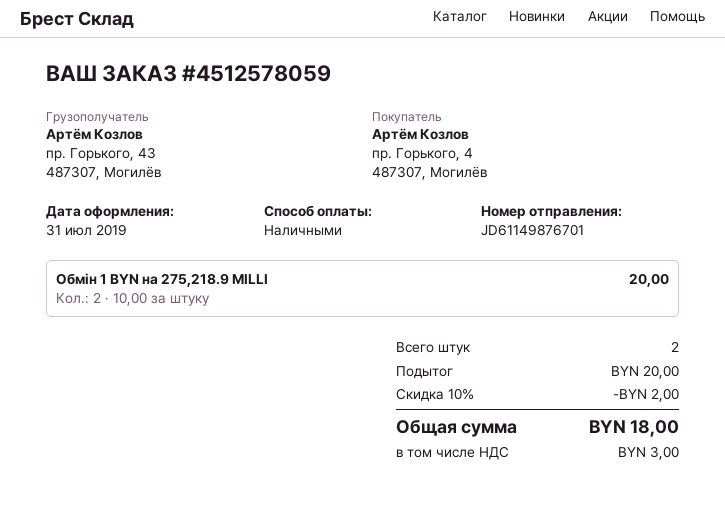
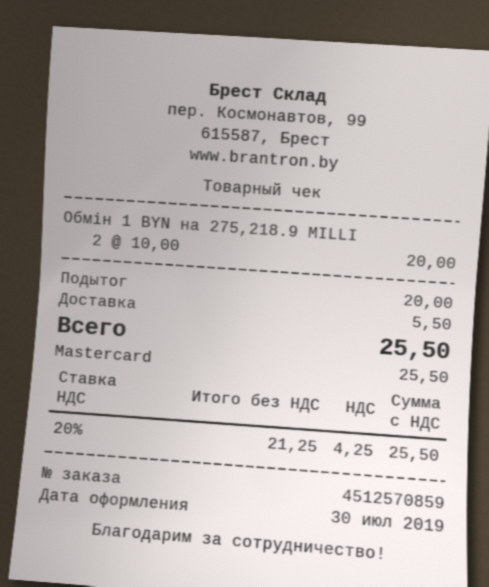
order number: 4512578059 -> 4512570859
order date: 2019-07-31 -> 2019-07-30
payment method: cash -> Mastercard
discount: 10% = 2.00 -> none
shipping: none -> 5.50
tax: 3.00 -> 4.25
total: 18.00 -> 25.50

